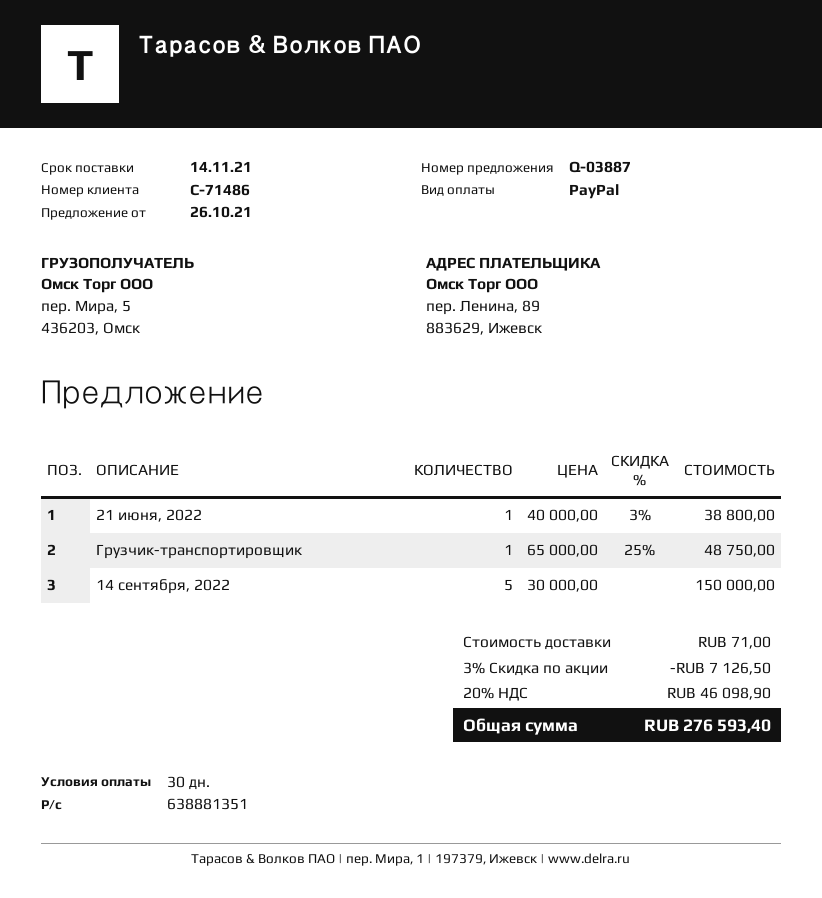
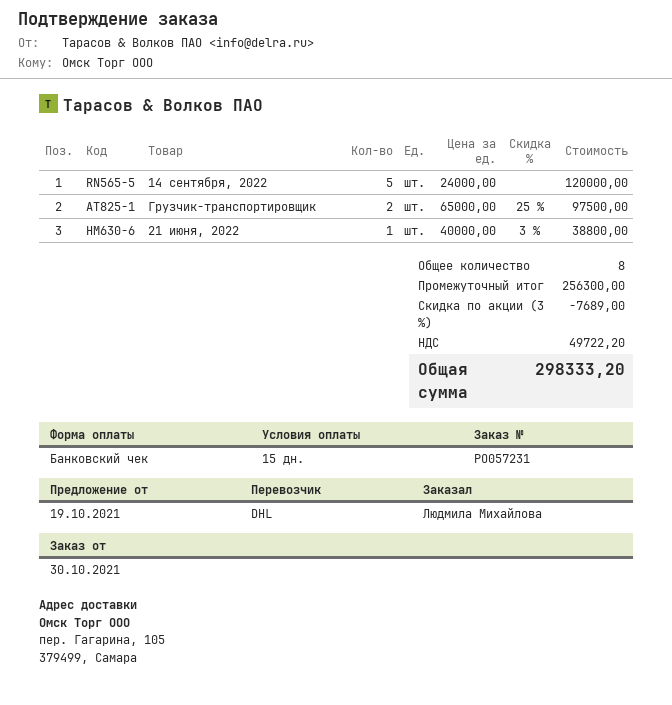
quote date: 2021-10-26 -> 2021-10-19
payment terms: 30 days -> 15 days
payment method: PayPal -> cheque
ship to: пер. Мира, 5, 436203, Омск -> пер. Гагарина, 105, 379499, Самара
Грузчик-транспортировщик: 1 x 65000.00 - 25% = 48750.00 -> 2 x 65000.00 - 25% = 97500.00
14 сентября, 2022: 5 x 30000.00 = 150000.00 -> 5 x 24000.00 = 120000.00
discount: 3% = 7126.50 -> 3% = 7689.00
shipping: 71.00 -> none
tax: 46098.90 -> 49722.20
total: 276593.40 -> 298333.20

